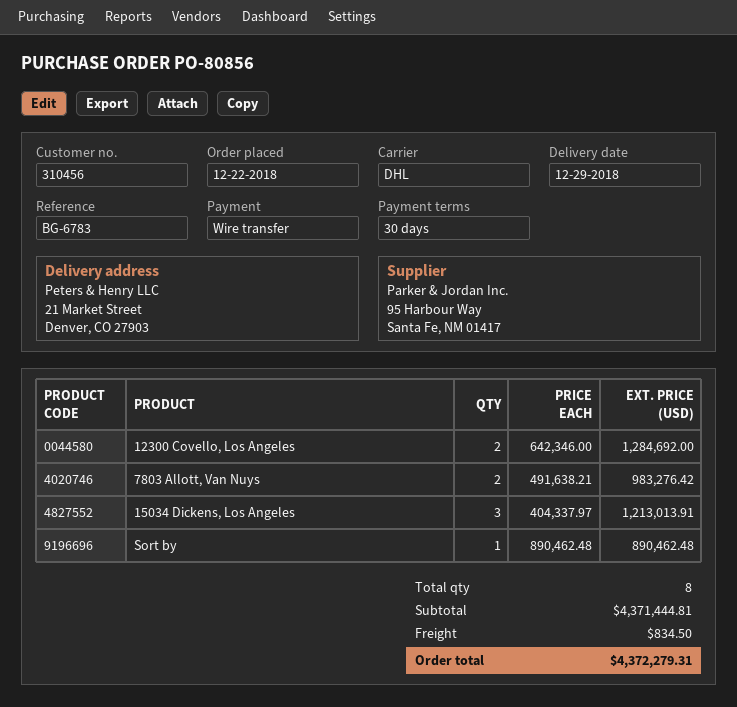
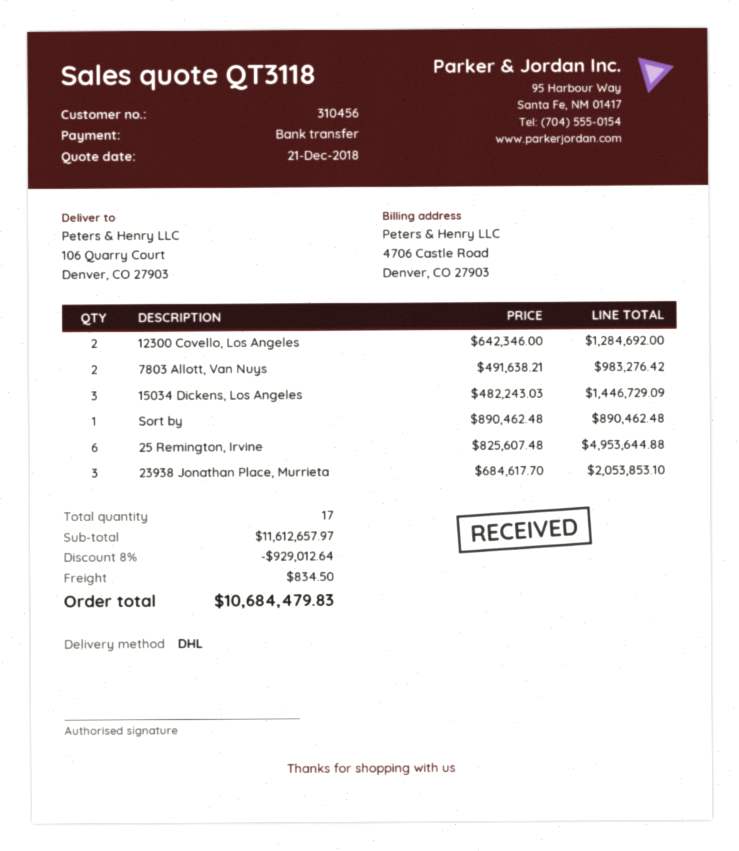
ship to: 21 Market Street, Denver, CO 27903 -> 106 Quarry Court, Denver, CO 27903
15034 Dickens, Los Angeles: 3 x 404337.97 = 1213013.91 -> 3 x 482243.03 = 1446729.09
25 Remington, Irvine: none -> 6 x 825607.48 = 4953644.88
23938 Jonathan Place, Murrieta: none -> 3 x 684617.70 = 2053853.10
total quantity: 8 -> 17
subtotal: 4371444.81 -> 11612657.97
discount: none -> 8% = 929012.64
total: 4372279.31 -> 10684479.83

